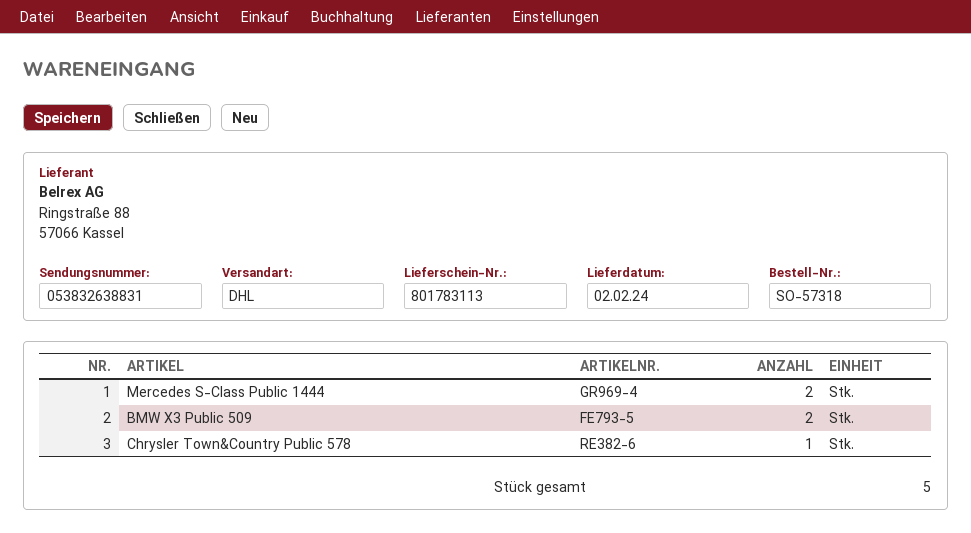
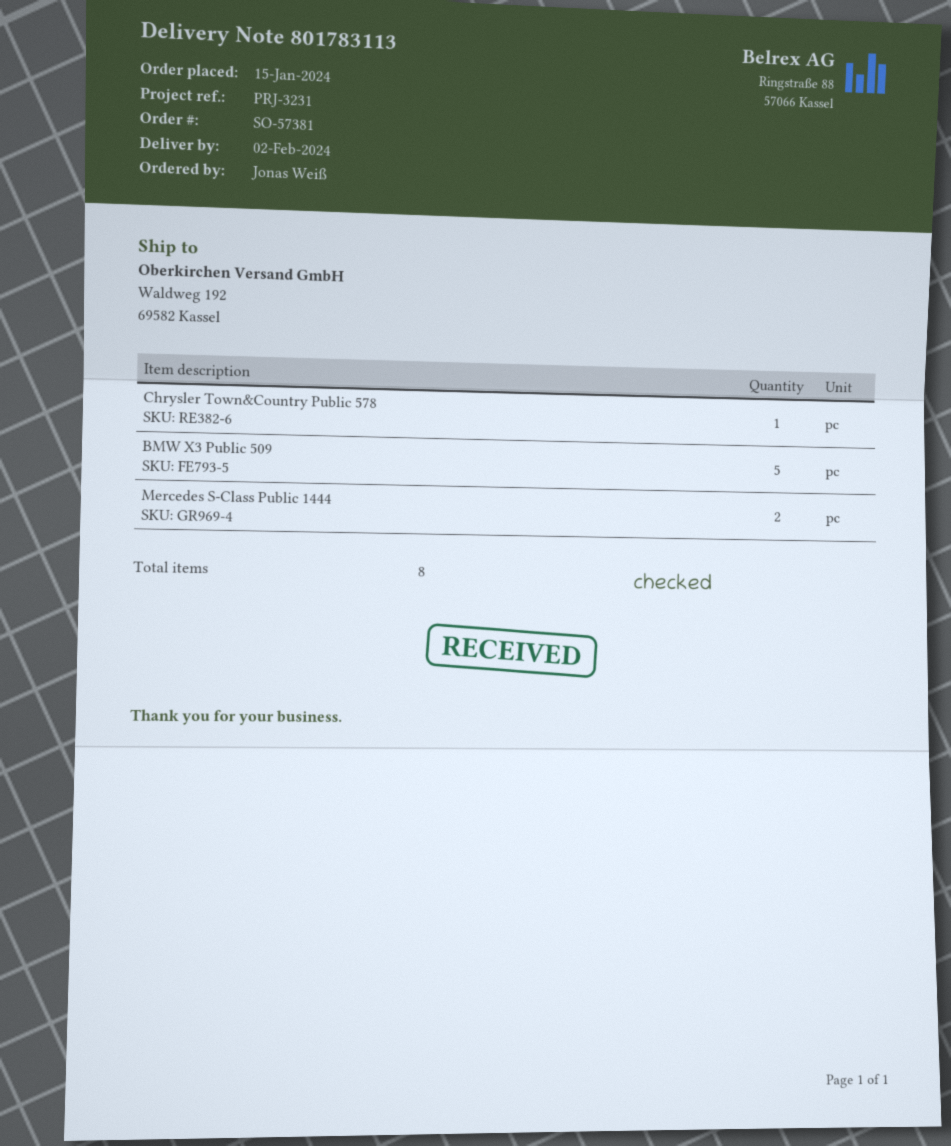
order number: SO-57318 -> SO-57381
BMW X3 Public 509: 2 -> 5
total quantity: 5 -> 8

